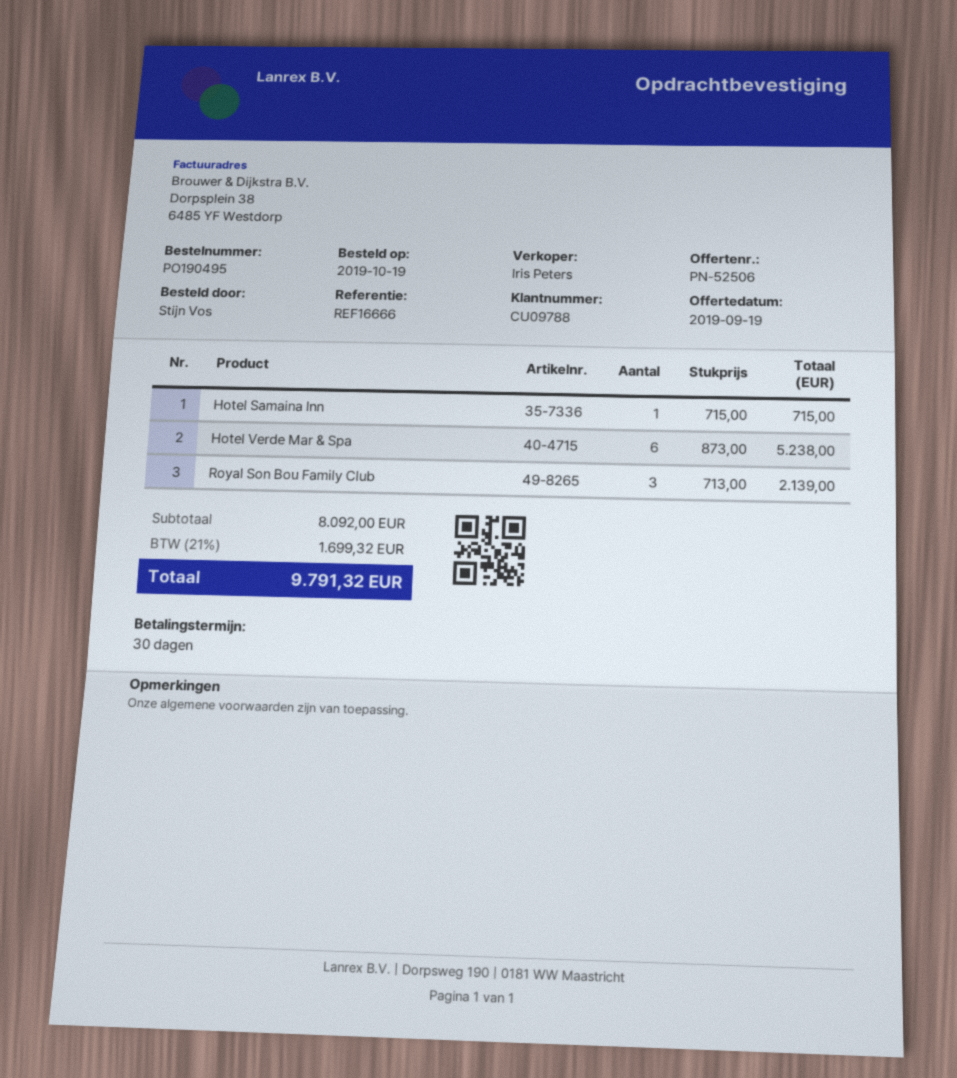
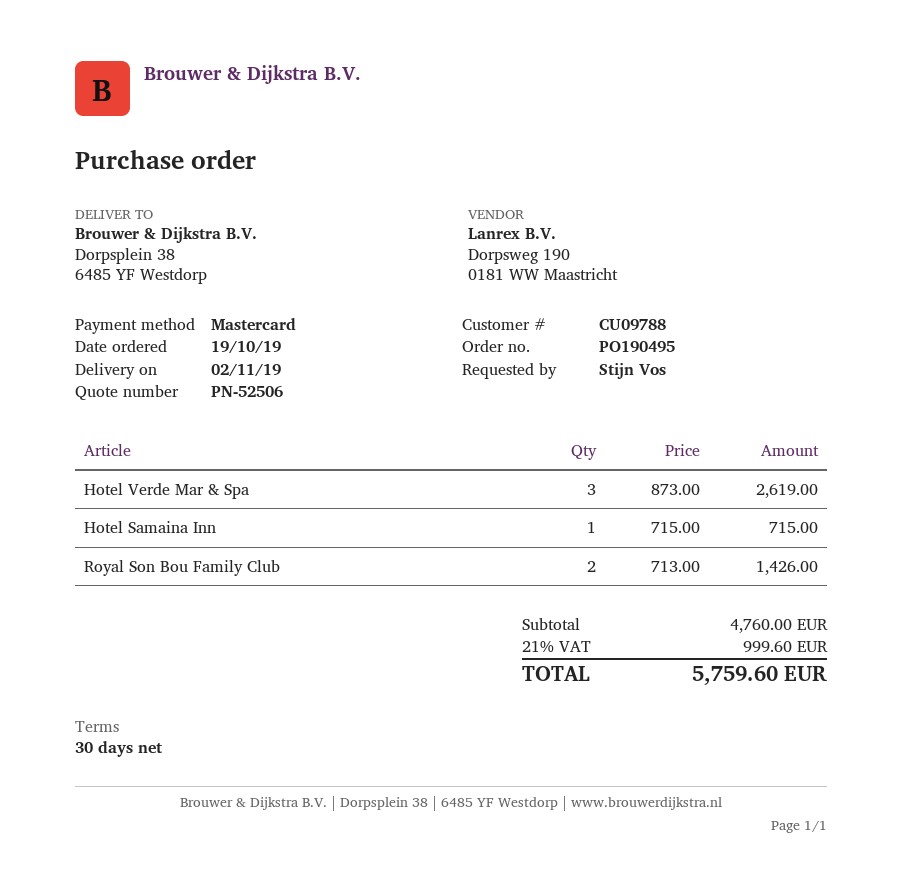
Hotel Verde Mar & Spa: 6 x 873.00 = 5238.00 -> 3 x 873.00 = 2619.00
Royal Son Bou Family Club: 3 x 713.00 = 2139.00 -> 2 x 713.00 = 1426.00
subtotal: 8092.00 -> 4760.00
tax: 21% = 1699.32 -> 21% = 999.60
total: 9791.32 -> 5759.60

